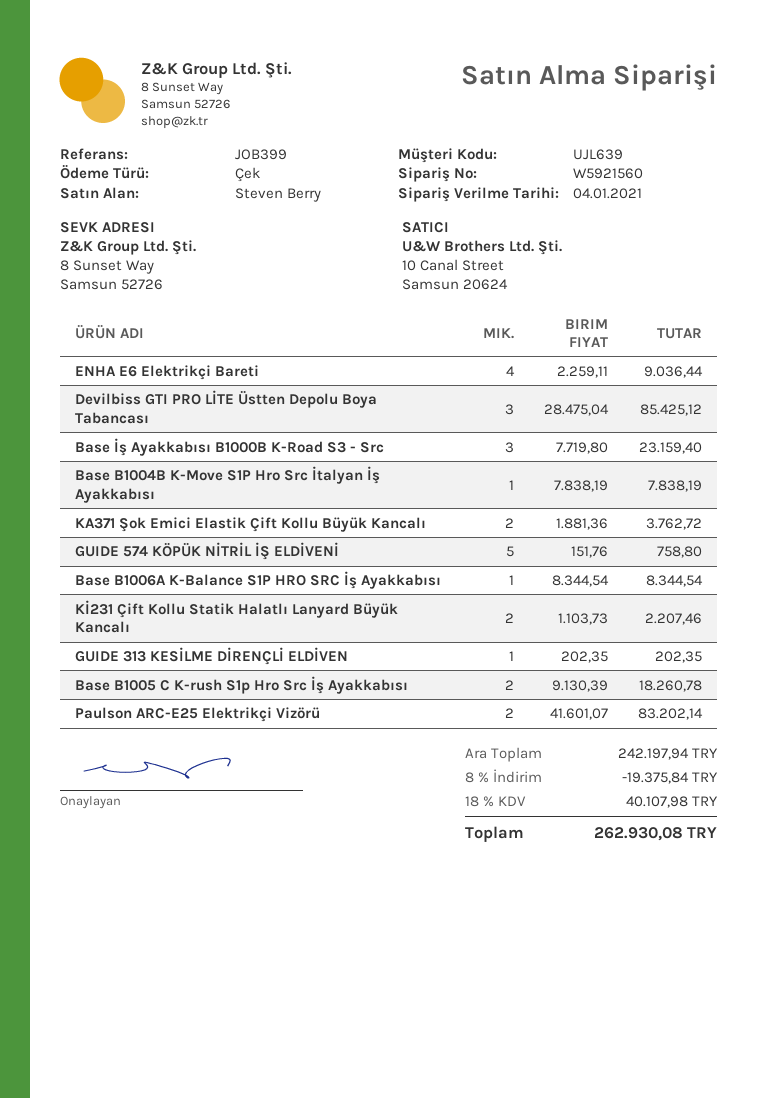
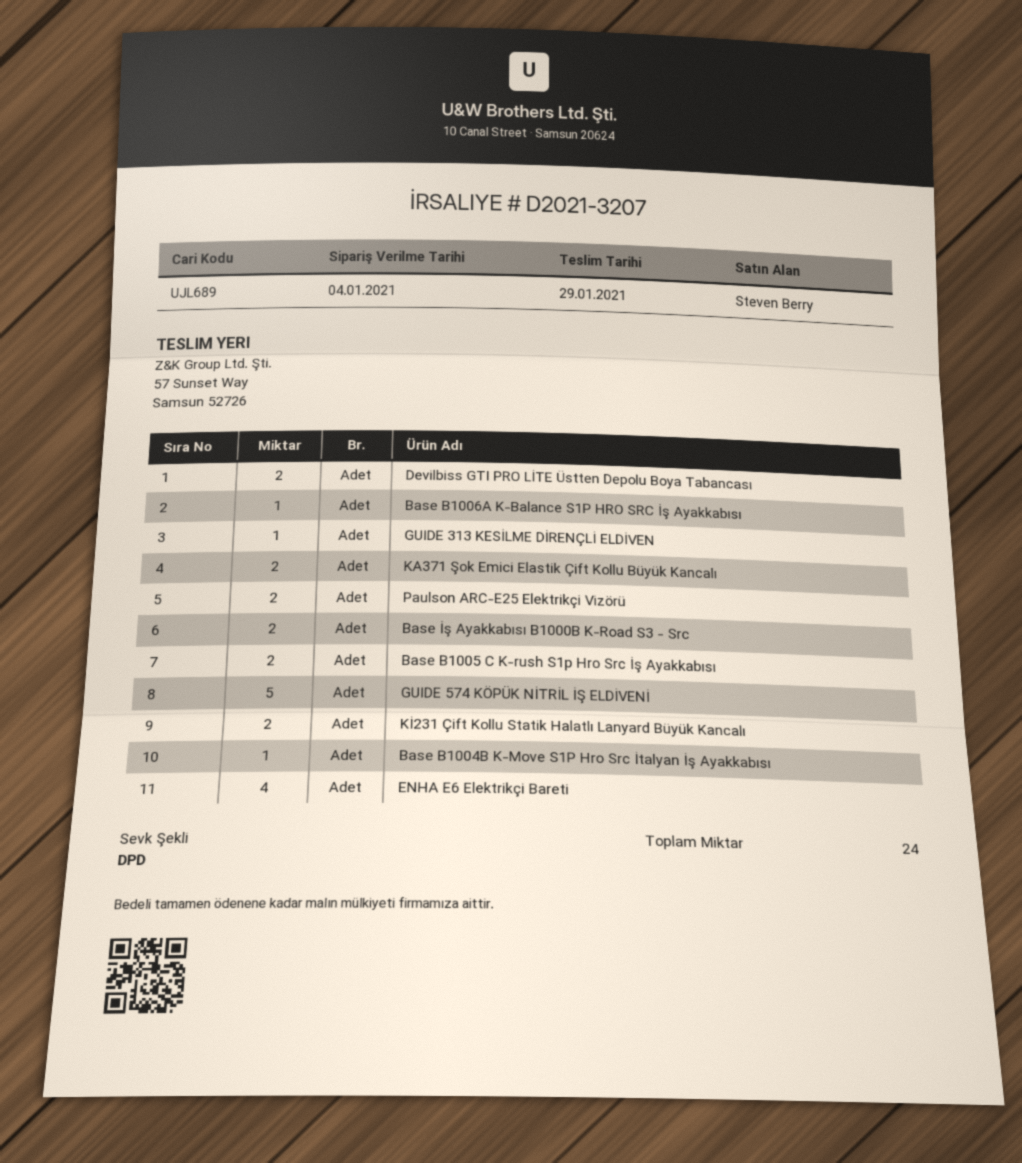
customer number: UJL639 -> UJL689
ship to: 8 Sunset Way, Samsun 52726 -> 57 Sunset Way, Samsun 52726
Devilbiss GTI PRO LİTE Üstten Depolu Boya Tabancası: 3 -> 2
Base İş Ayakkabısı B1000B K-Road S3 - Src: 3 -> 2

